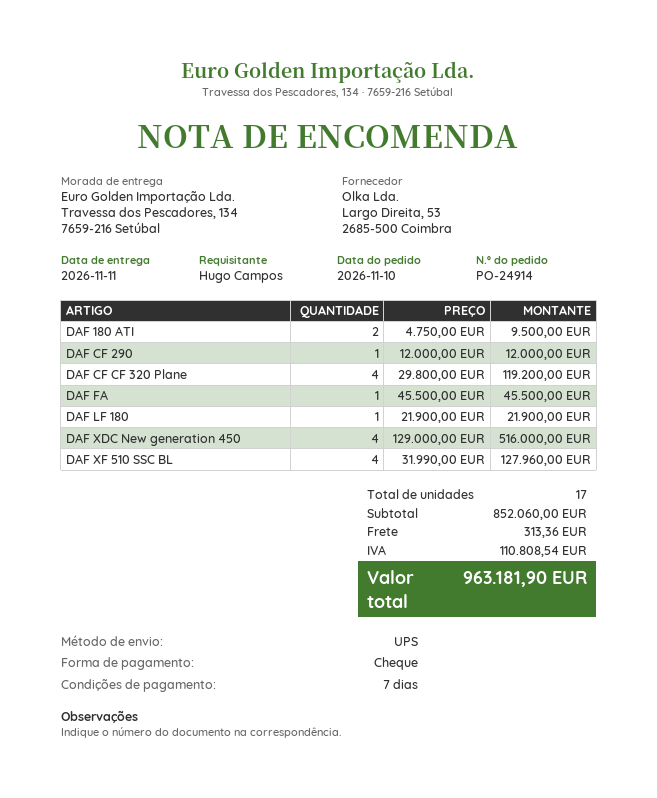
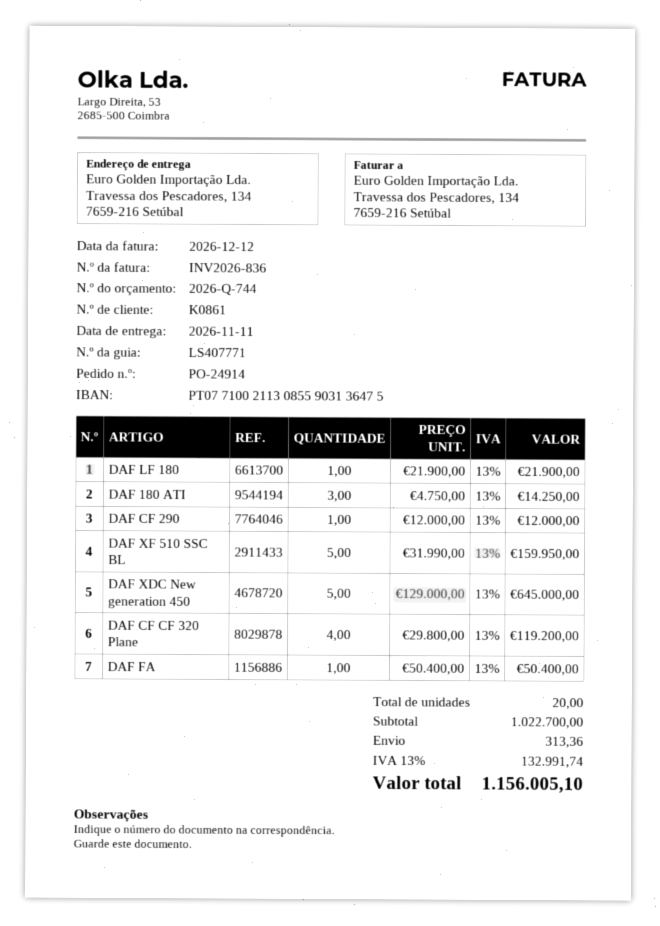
DAF 180 ATI: 2 x 4750.00 = 9500.00 -> 3 x 4750.00 = 14250.00
DAF FA: 1 x 45500.00 = 45500.00 -> 1 x 50400.00 = 50400.00
DAF XDC New generation 450: 4 x 129000.00 = 516000.00 -> 5 x 129000.00 = 645000.00
DAF XF 510 SSC BL: 4 x 31990.00 = 127960.00 -> 5 x 31990.00 = 159950.00
total quantity: 17 -> 20
subtotal: 852060.00 -> 1022700.00
tax: 110808.54 -> 132991.74
total: 963181.90 -> 1156005.10

